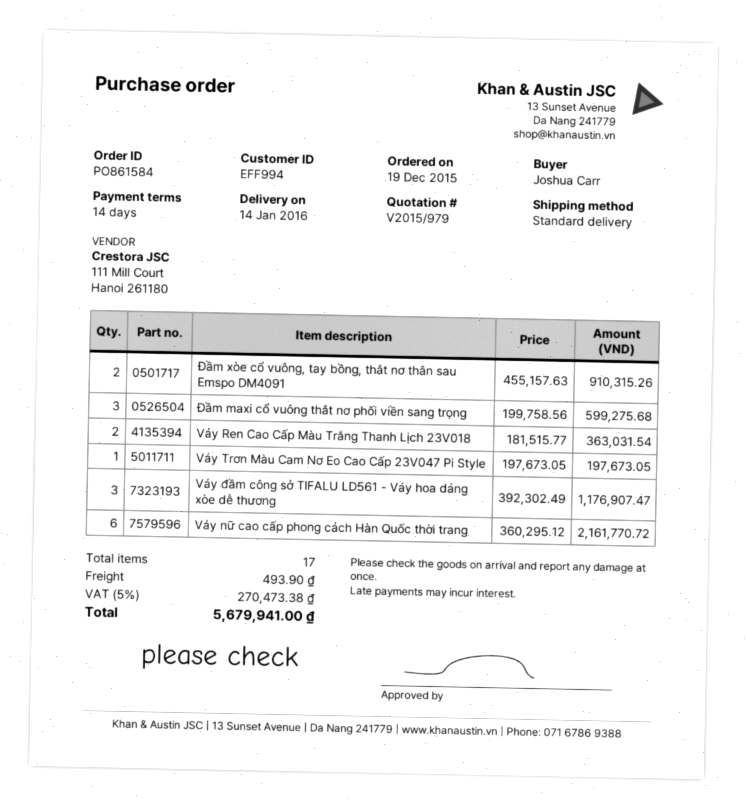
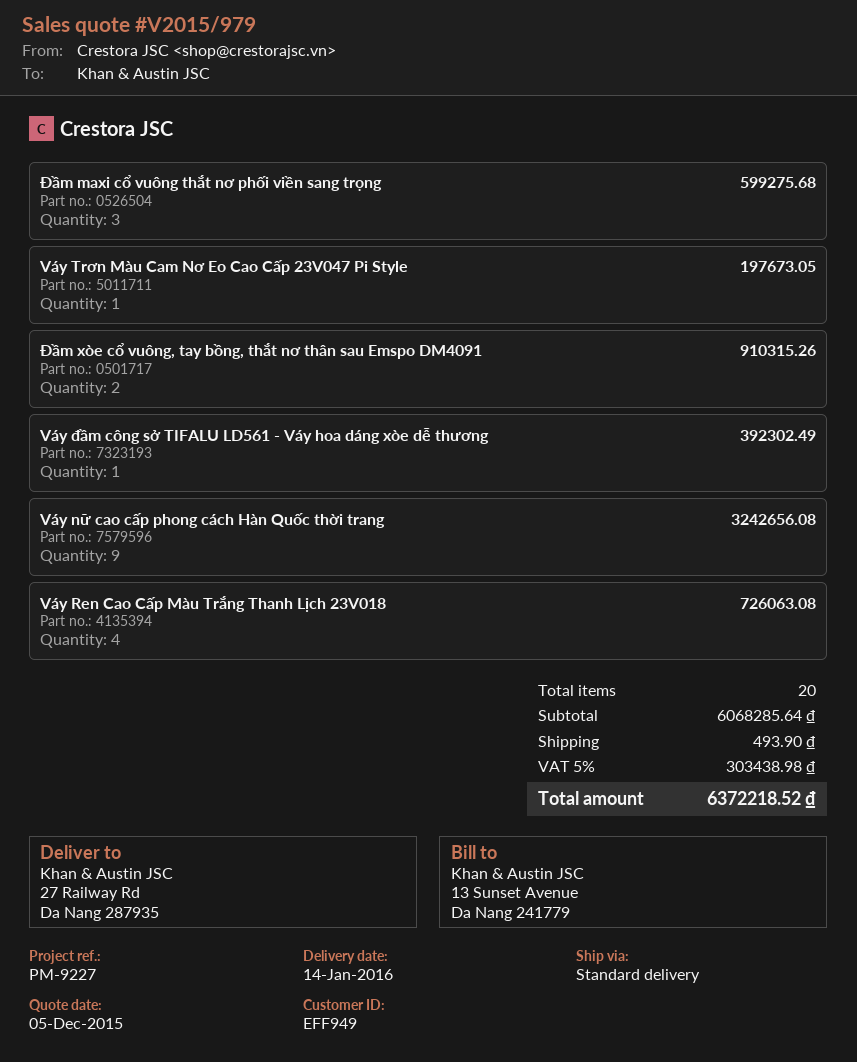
customer number: EFF994 -> EFF949
Váy Ren Cao Cấp Màu Trắng Thanh Lịch 23V018: 2 for 363031.54 -> 4 for 726063.08
Váy đầm công sở TIFALU LD561 - Váy hoa dáng xòe dễ thương: 3 for 1176907.47 -> 1 for 392302.49
Váy nữ cao cấp phong cách Hàn Quốc thời trang: 6 for 2161770.72 -> 9 for 3242656.08
total quantity: 17 -> 20
tax: 5% = 270473.38 -> 5% = 303438.98
total: 5679941.00 -> 6372218.52

